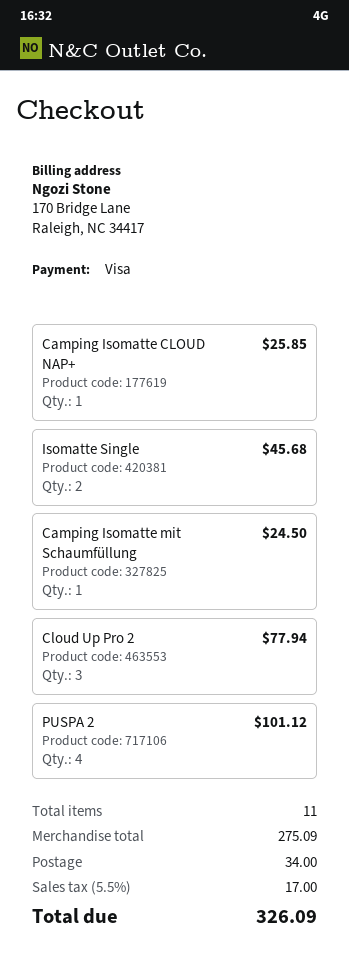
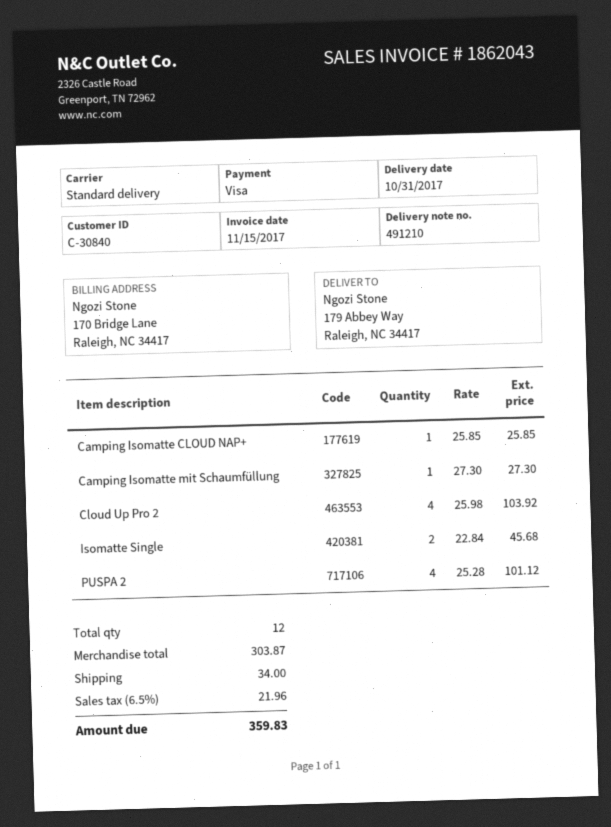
Camping Isomatte mit Schaumfüllung: 1 for 24.50 -> 1 for 27.30
Cloud Up Pro 2: 3 for 77.94 -> 4 for 103.92
total quantity: 11 -> 12
subtotal: 275.09 -> 303.87
tax: 5.5% = 17.00 -> 6.5% = 21.96
total: 326.09 -> 359.83

